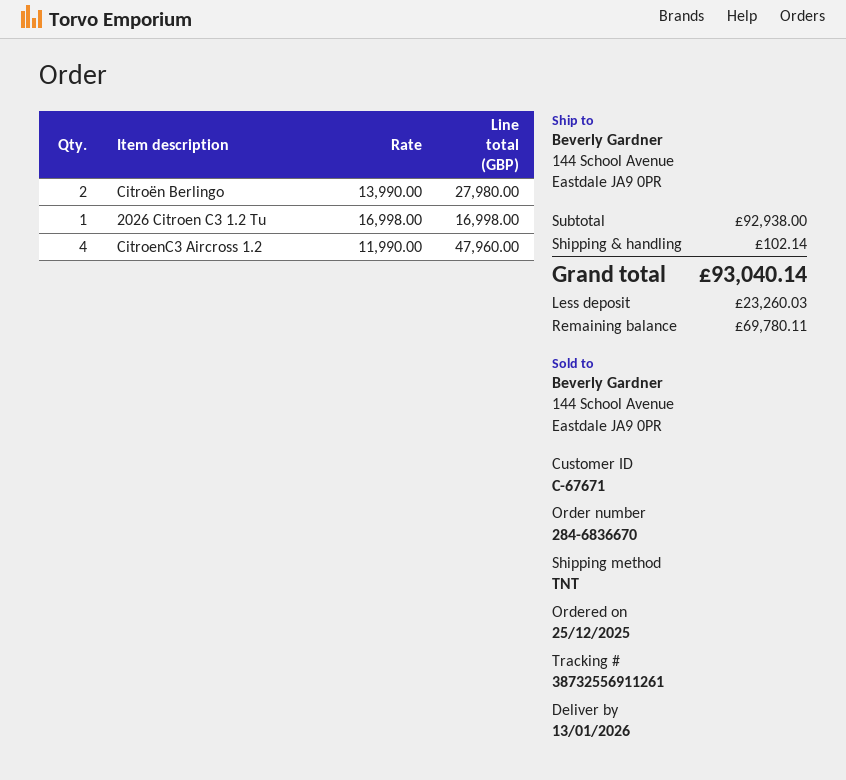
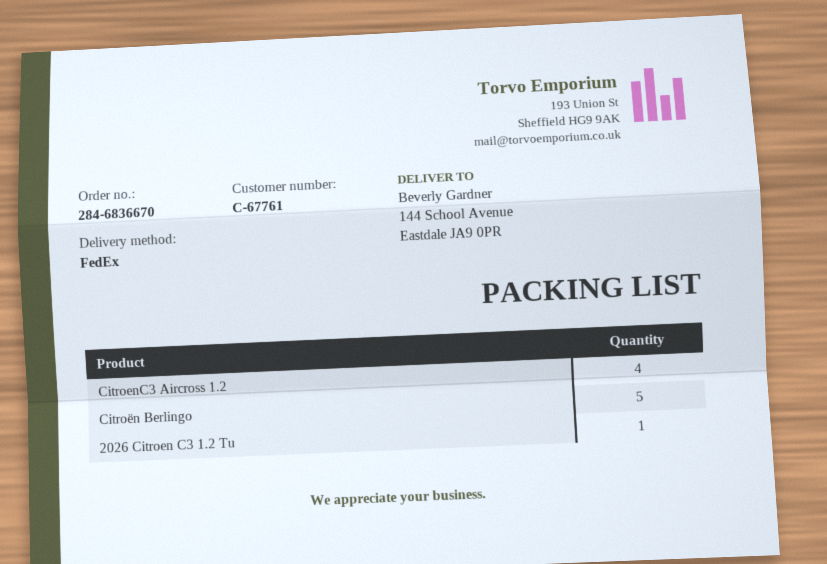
customer number: C-67671 -> C-67761
shipping method: TNT -> FedEx
Citroën Berlingo: 2 -> 5

